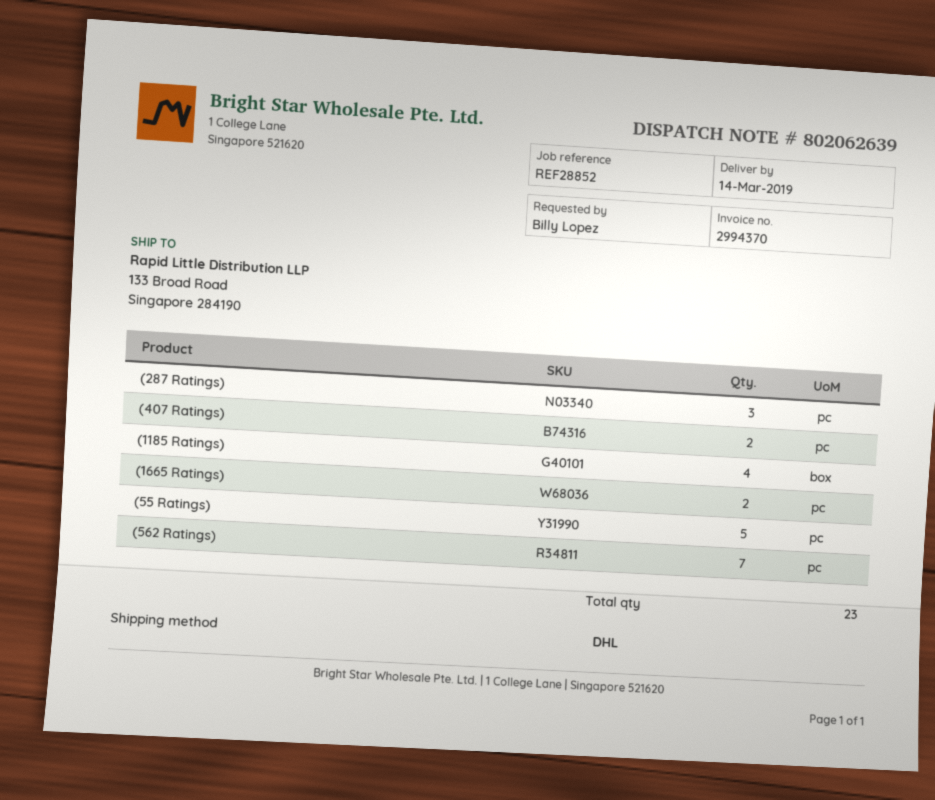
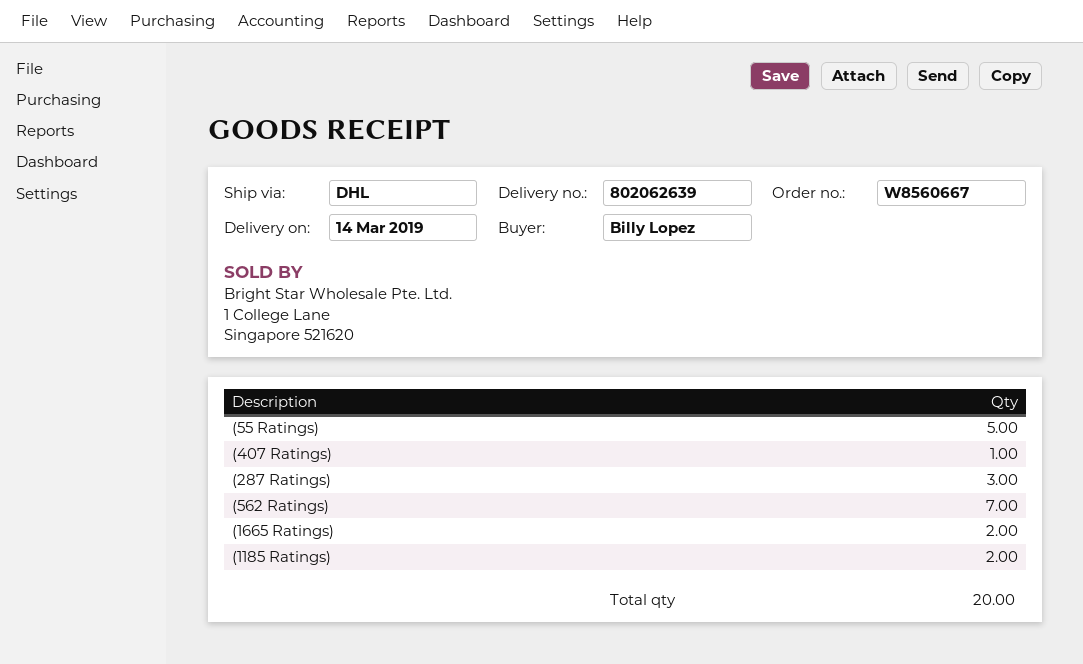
(407 Ratings): 2 -> 1
(1185 Ratings): 4 -> 2
total quantity: 23 -> 20

